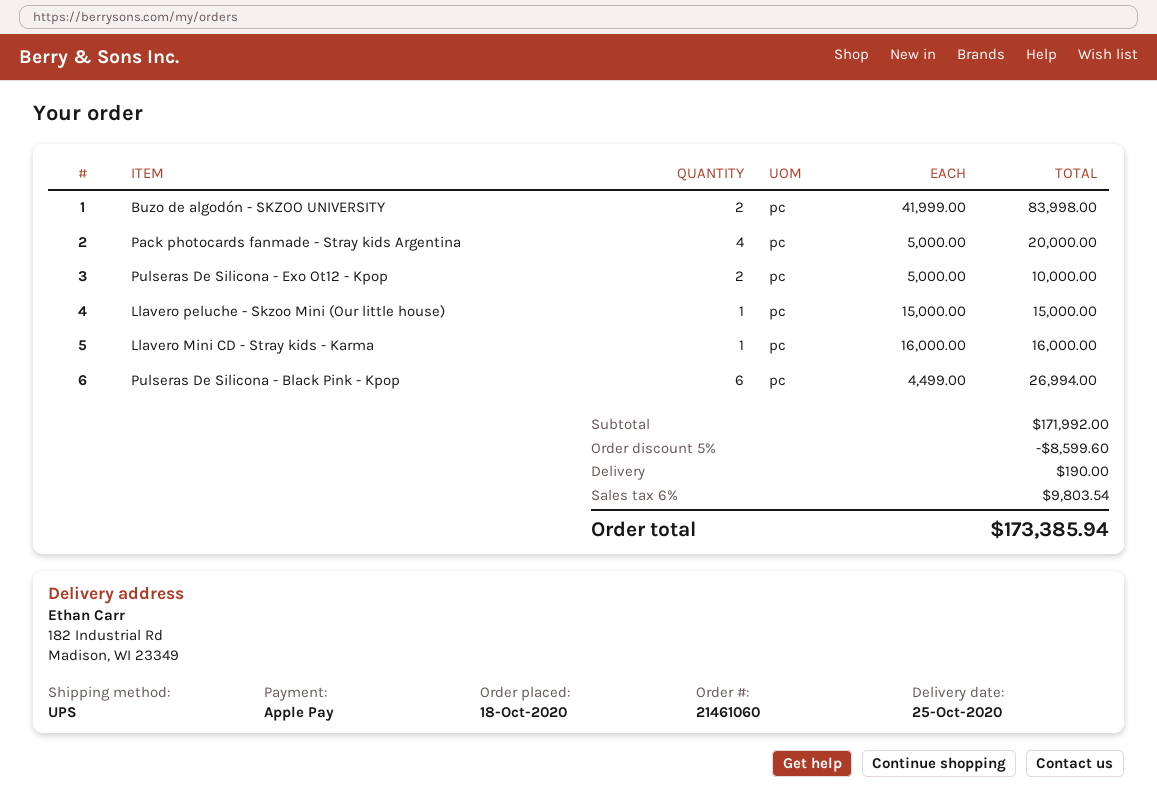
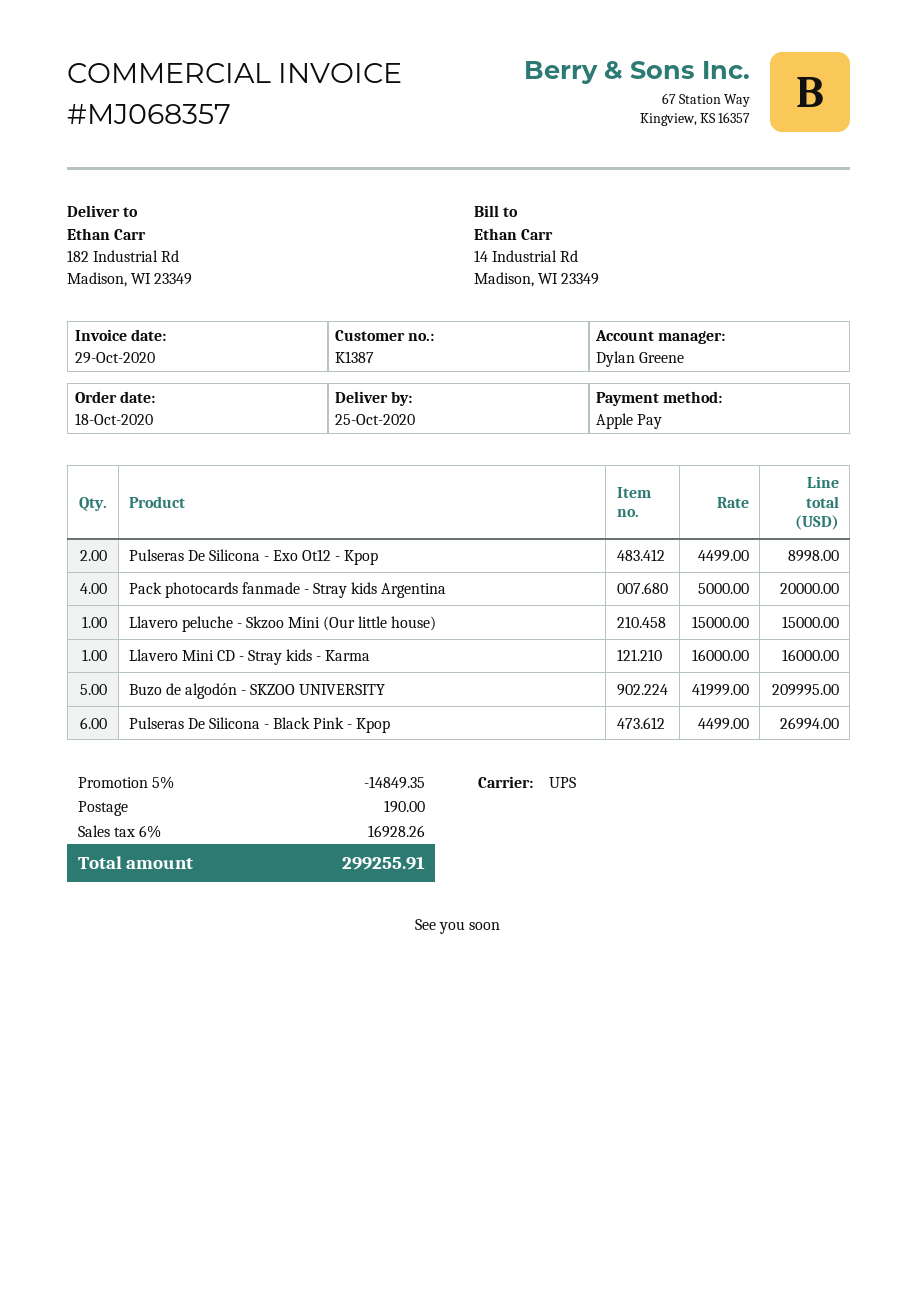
Buzo de algodón - SKZOO UNIVERSITY: 2 x 41999.00 = 83998.00 -> 5 x 41999.00 = 209995.00
Pulseras De Silicona - Exo Ot12 - Kpop: 2 x 5000.00 = 10000.00 -> 2 x 4499.00 = 8998.00
discount: 5% = 8599.60 -> 5% = 14849.35
tax: 6% = 9803.54 -> 6% = 16928.26
total: 173385.94 -> 299255.91

